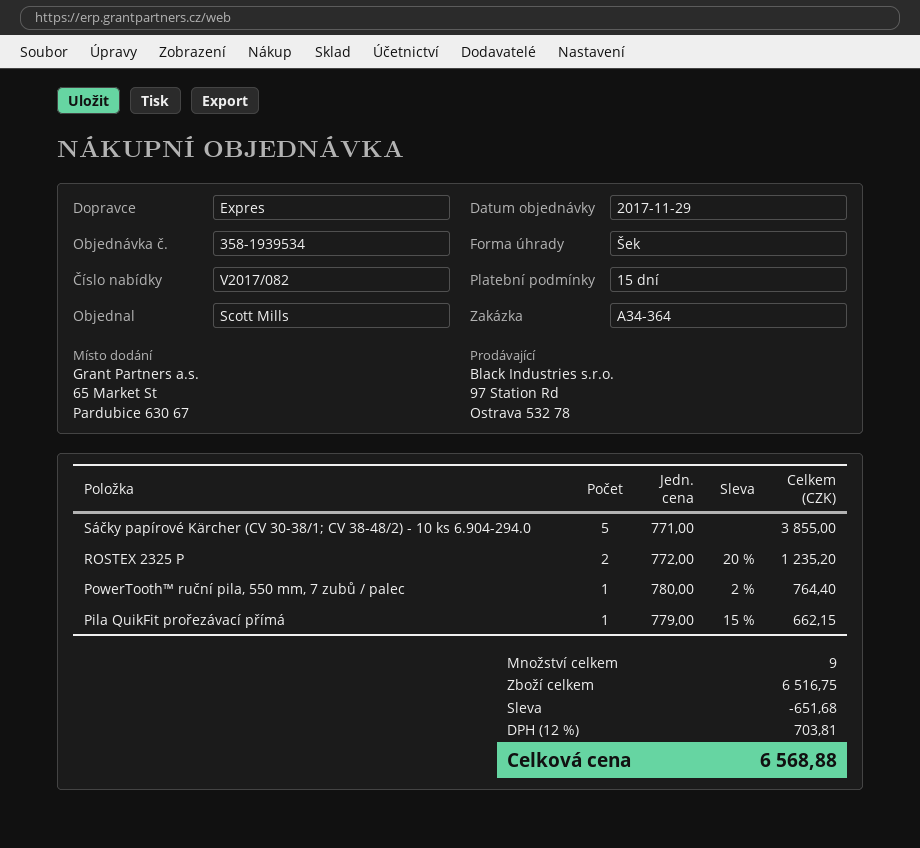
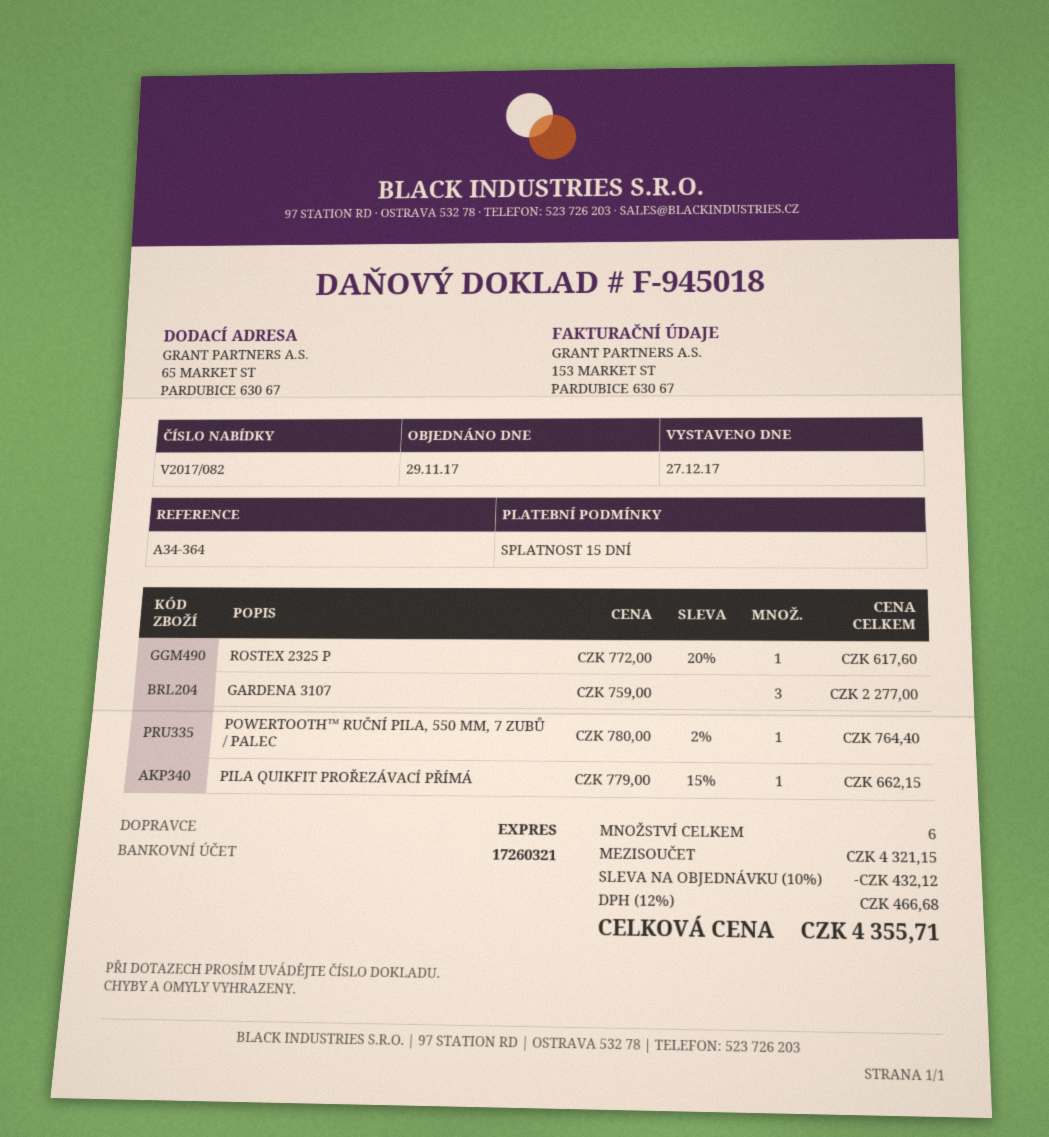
Sáčky papírové Kärcher (CV 30-38/1; CV 38-48/2) - 10 ks 6.904-294.0: 5 x 771.00 = 3855.00 -> none
ROSTEX 2325 P: 2 x 772.00 - 20% = 1235.20 -> 1 x 772.00 - 20% = 617.60
GARDENA 3107: none -> 3 x 759.00 = 2277.00
total quantity: 9 -> 6
subtotal: 6516.75 -> 4321.15
discount: 651.68 -> 432.12
tax: 12% = 703.81 -> 12% = 466.68
total: 6568.88 -> 4355.71

